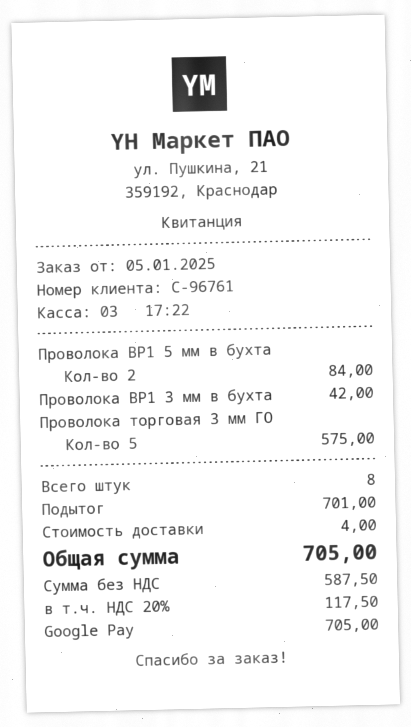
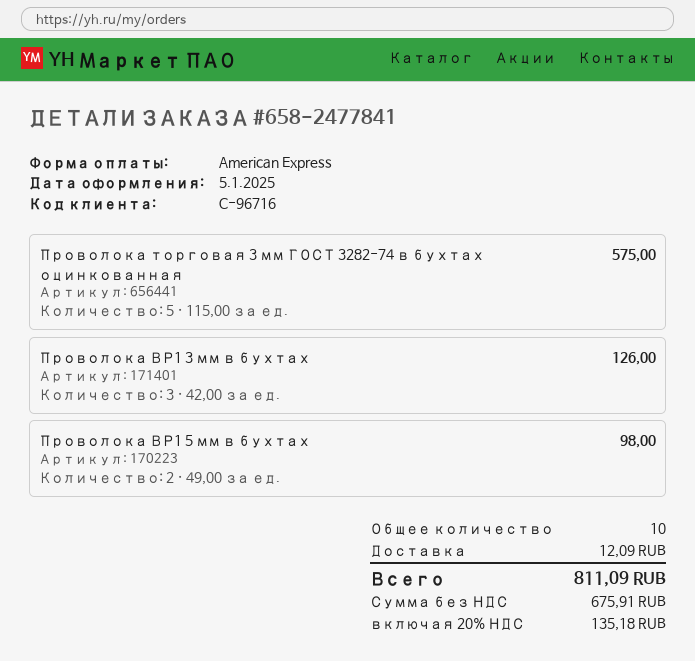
customer number: C-96761 -> C-96716
payment method: Google Pay -> American Express
Проволока ВР1 5 мм в бухта: 2 for 84.00 -> 2 for 98.00
Проволока ВР1 3 мм в бухта: 1 for 42.00 -> 3 for 126.00
total quantity: 8 -> 10
shipping: 4.00 -> 12.09
net: 587.50 -> 675.91
tax: 20% = 117.50 -> 20% = 135.18
total: 705.00 -> 811.09

